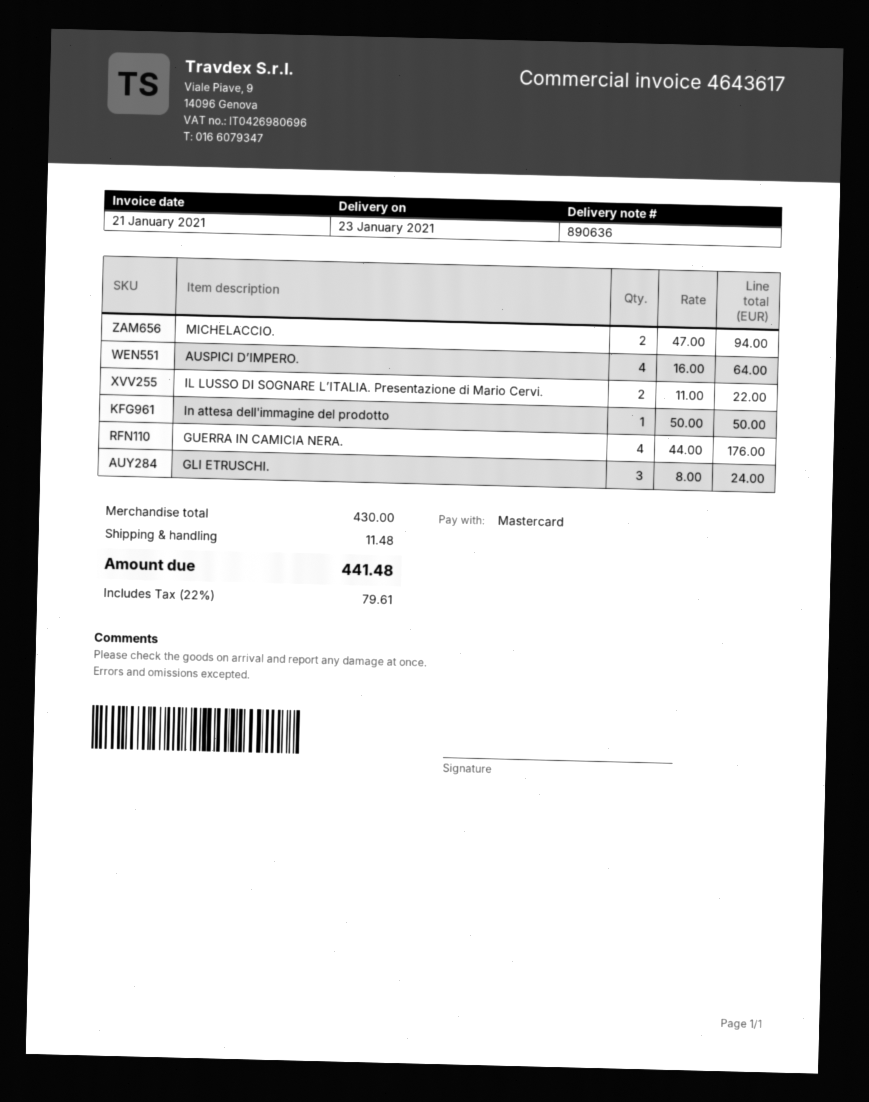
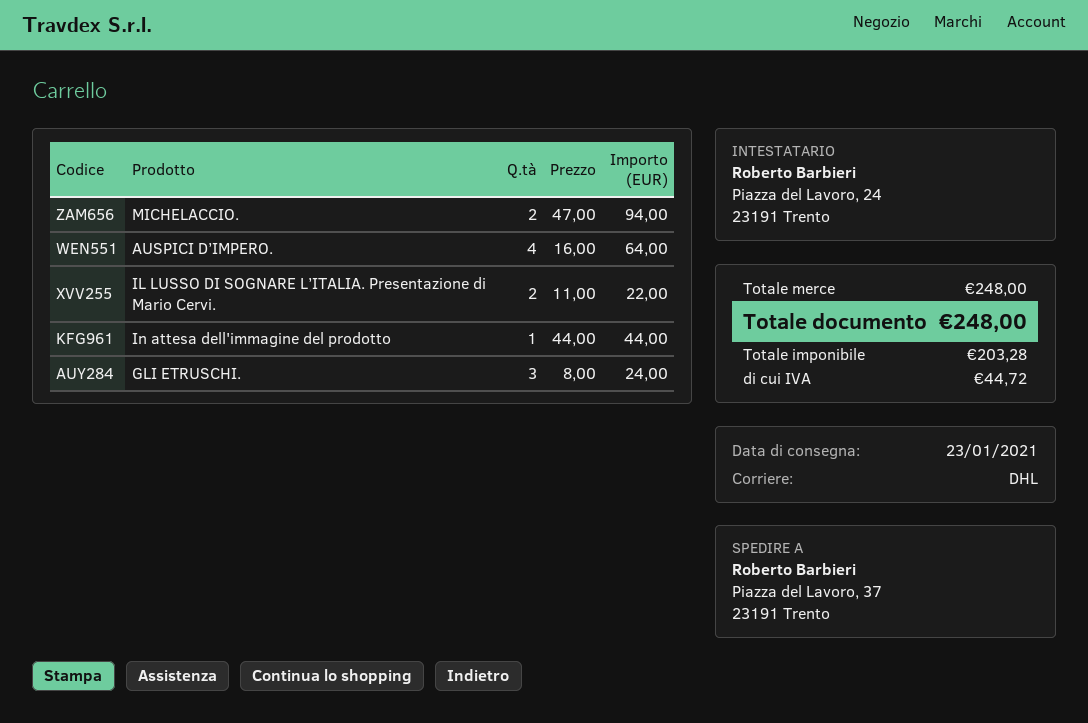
In attesa dell'immagine del prodotto: 1 x 50.00 = 50.00 -> 1 x 44.00 = 44.00
GUERRA IN CAMICIA NERA.: 4 x 44.00 = 176.00 -> none
subtotal: 430.00 -> 248.00
shipping: 11.48 -> none
tax: 79.61 -> 44.72
total: 441.48 -> 248.00

